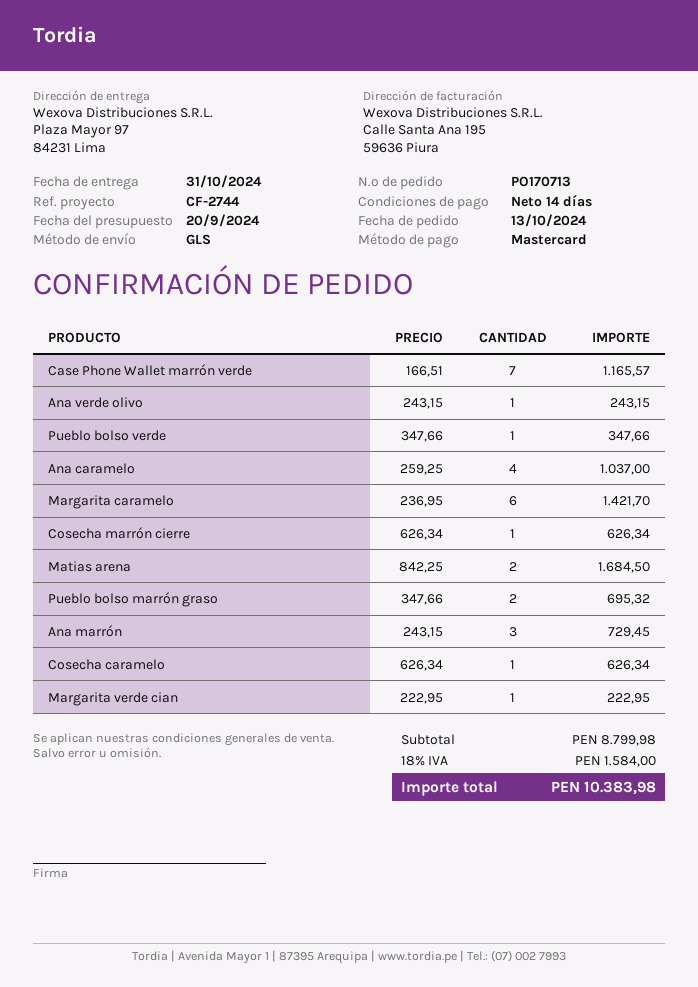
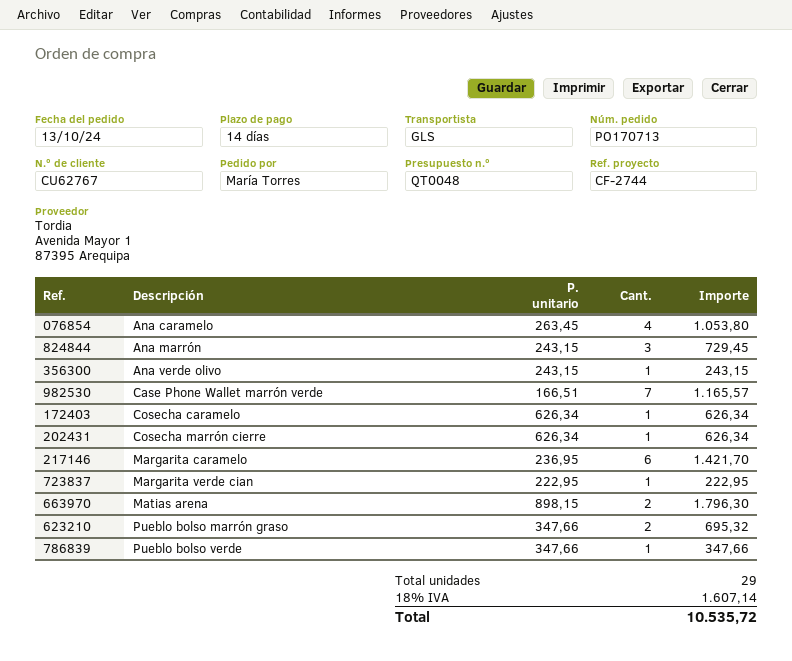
Ana caramelo: 4 x 259.25 = 1037.00 -> 4 x 263.45 = 1053.80
Matias arena: 2 x 842.25 = 1684.50 -> 2 x 898.15 = 1796.30
tax: 18% = 1584.00 -> 18% = 1607.14
total: 10383.98 -> 10535.72

